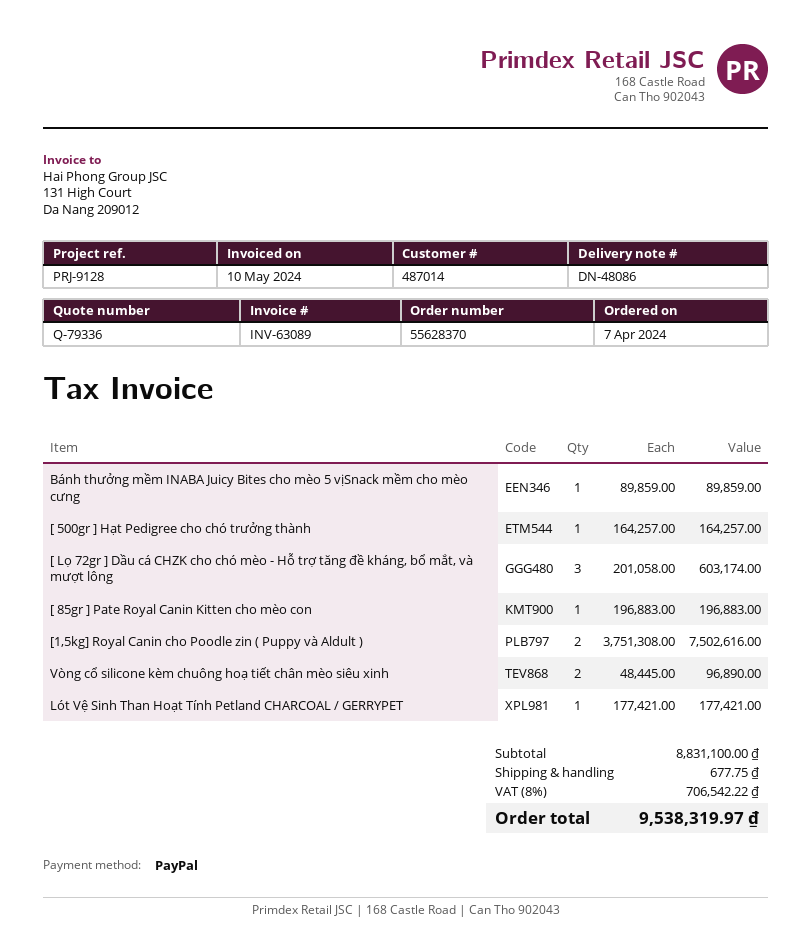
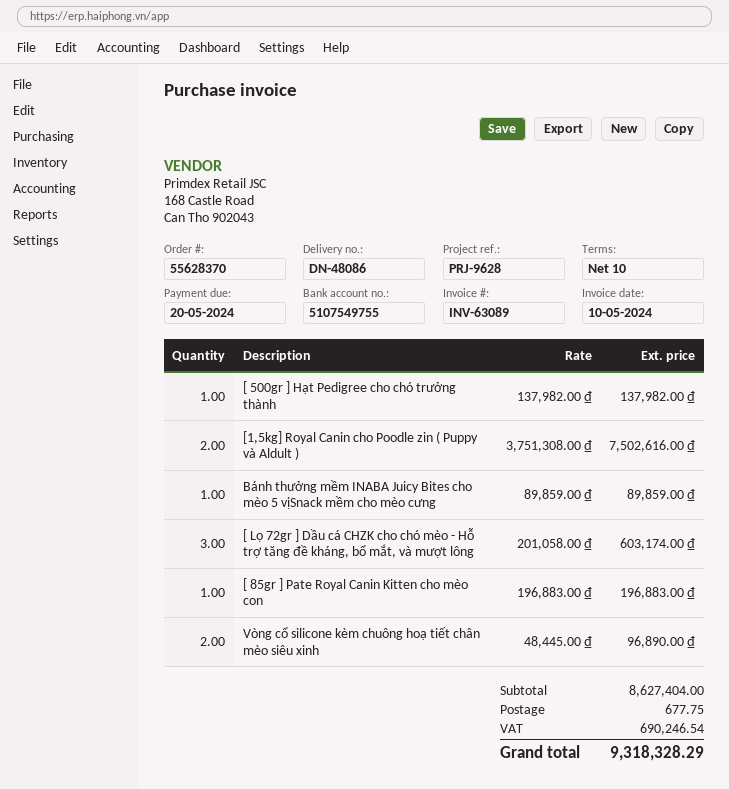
reference: PRJ-9128 -> PRJ-9628
[ 500gr ] Hạt Pedigree cho chó trưởng thành: 1 x 164257.00 = 164257.00 -> 1 x 137982.00 = 137982.00
Lót Vệ Sinh Than Hoạt Tính Petland CHARCOAL / GERRYPET: 1 x 177421.00 = 177421.00 -> none
subtotal: 8831100.00 -> 8627404.00
tax: 706542.22 -> 690246.54
total: 9538319.97 -> 9318328.29

